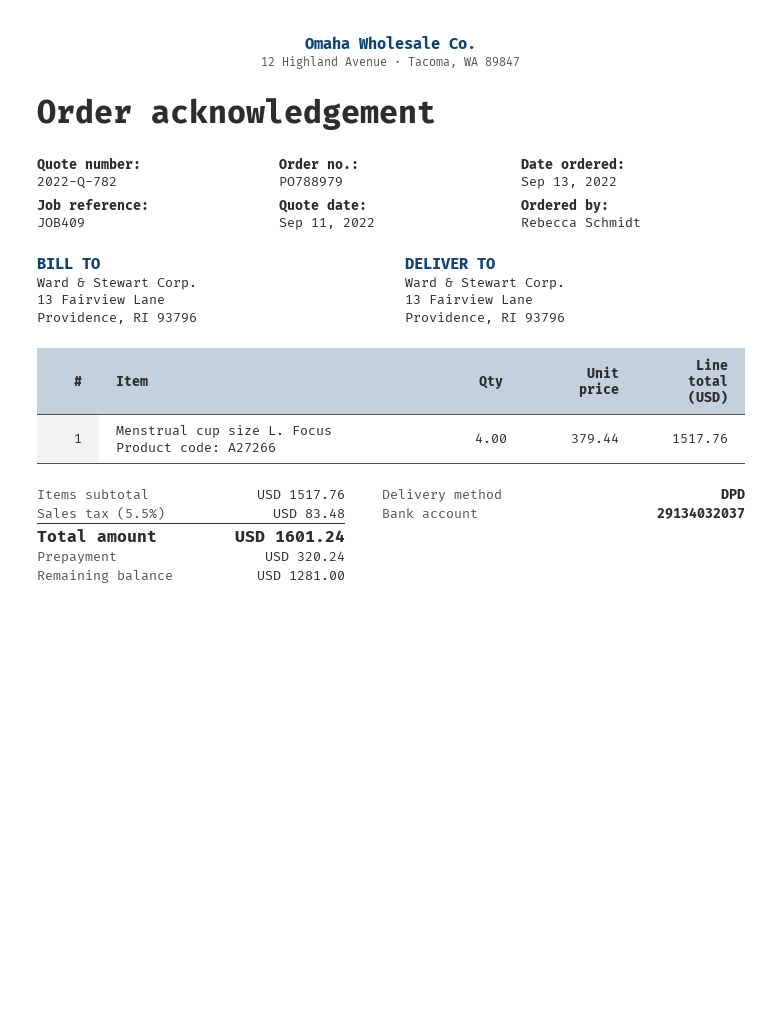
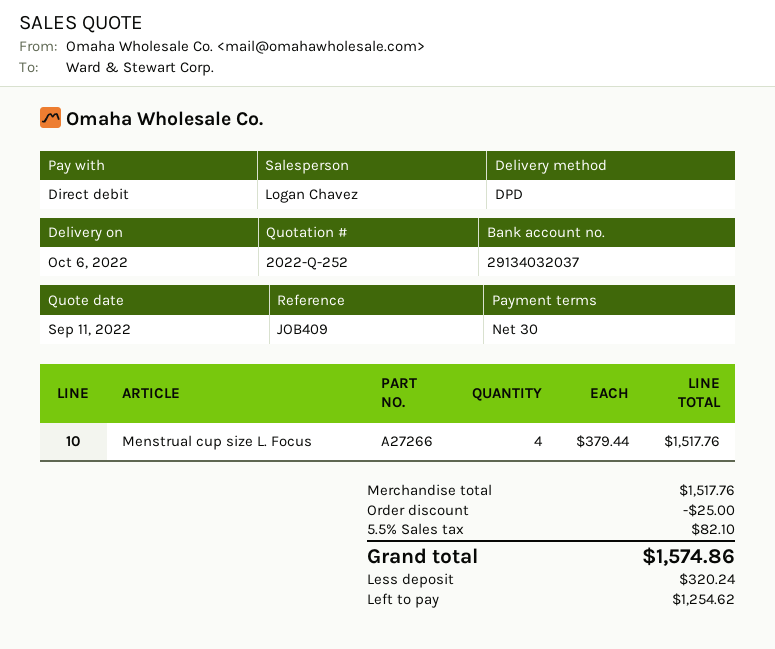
quote number: 2022-Q-782 -> 2022-Q-252
discount: none -> 25.00
tax: 5.5% = 83.48 -> 5.5% = 82.10
total: 1601.24 -> 1574.86
balance: 1281.00 -> 1254.62

